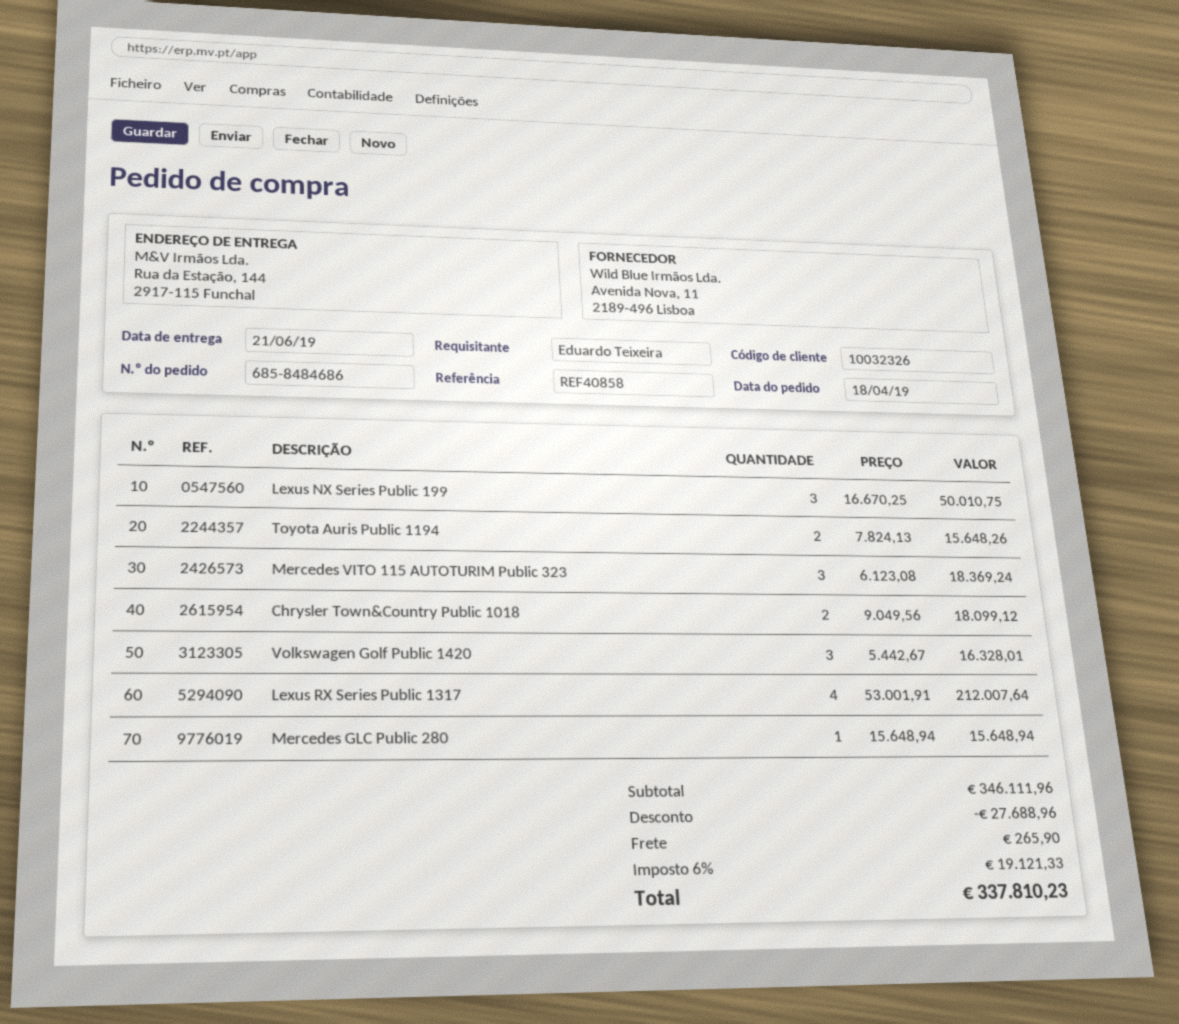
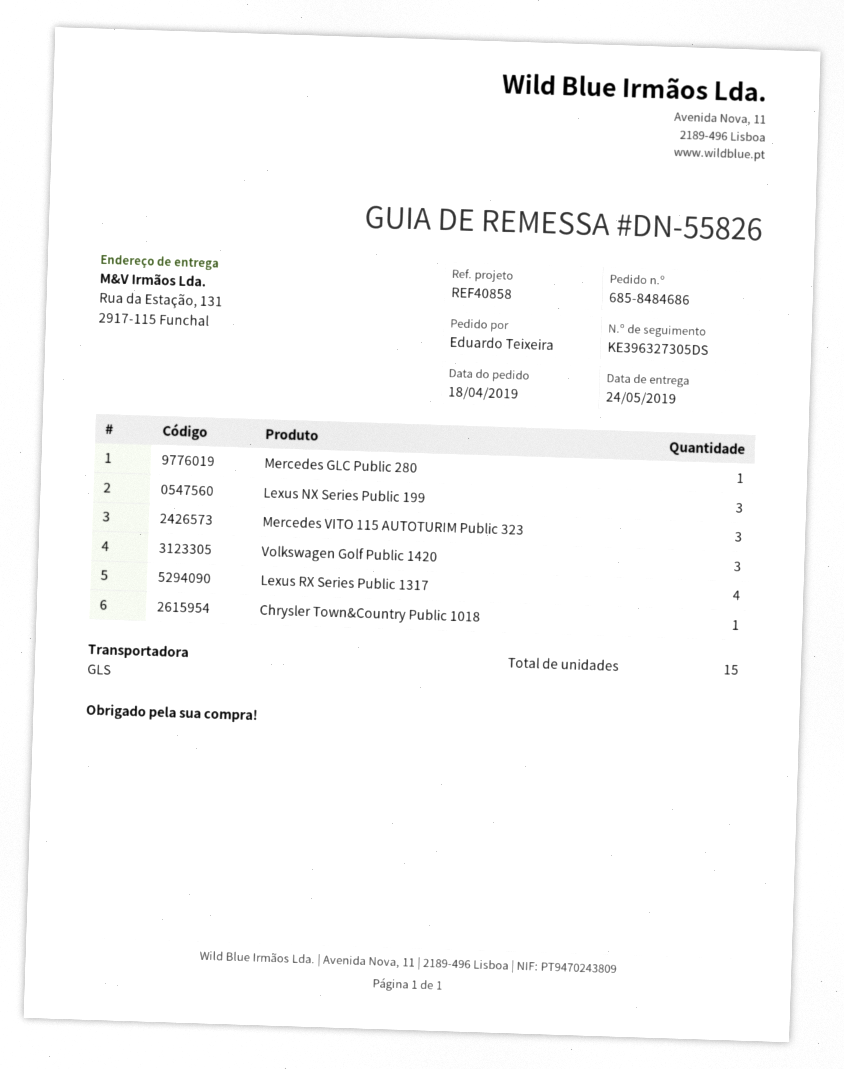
delivery date: 2019-06-21 -> 2019-05-24
ship to: Rua da Estação, 144, 2917-115 Funchal -> Rua da Estação, 131, 2917-115 Funchal
Toyota Auris Public 1194: 2 -> none
Chrysler Town&Country Public 1018: 2 -> 1

